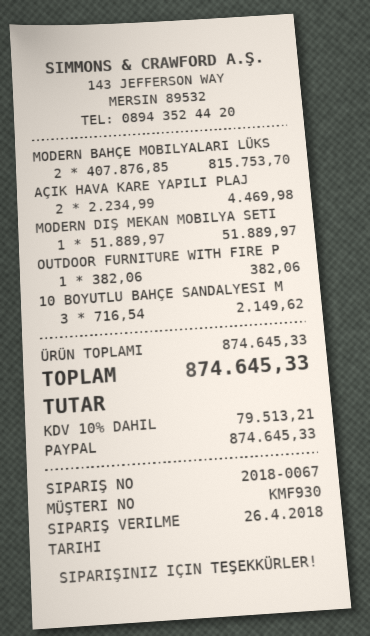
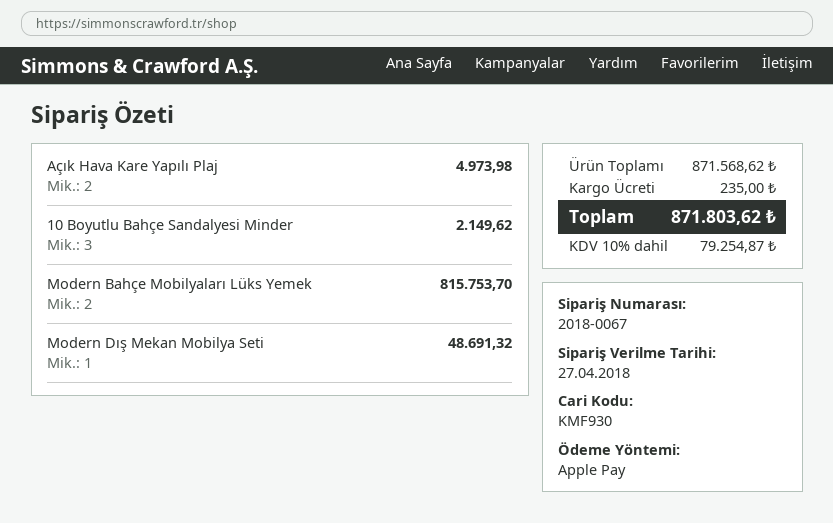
order date: 2018-04-26 -> 2018-04-27
payment method: PayPal -> Apple Pay
AÇIK HAVA KARE YAPILI PLAJ: 2 for 4469.98 -> 2 for 4973.98
MODERN DIŞ MEKAN MOBILYA SETI: 1 for 51889.97 -> 1 for 48691.32
OUTDOOR FURNITURE WITH FIRE P: 1 for 382.06 -> none
subtotal: 874645.33 -> 871568.62
shipping: none -> 235.00
tax: 10% = 79513.21 -> 10% = 79254.87
total: 874645.33 -> 871803.62

